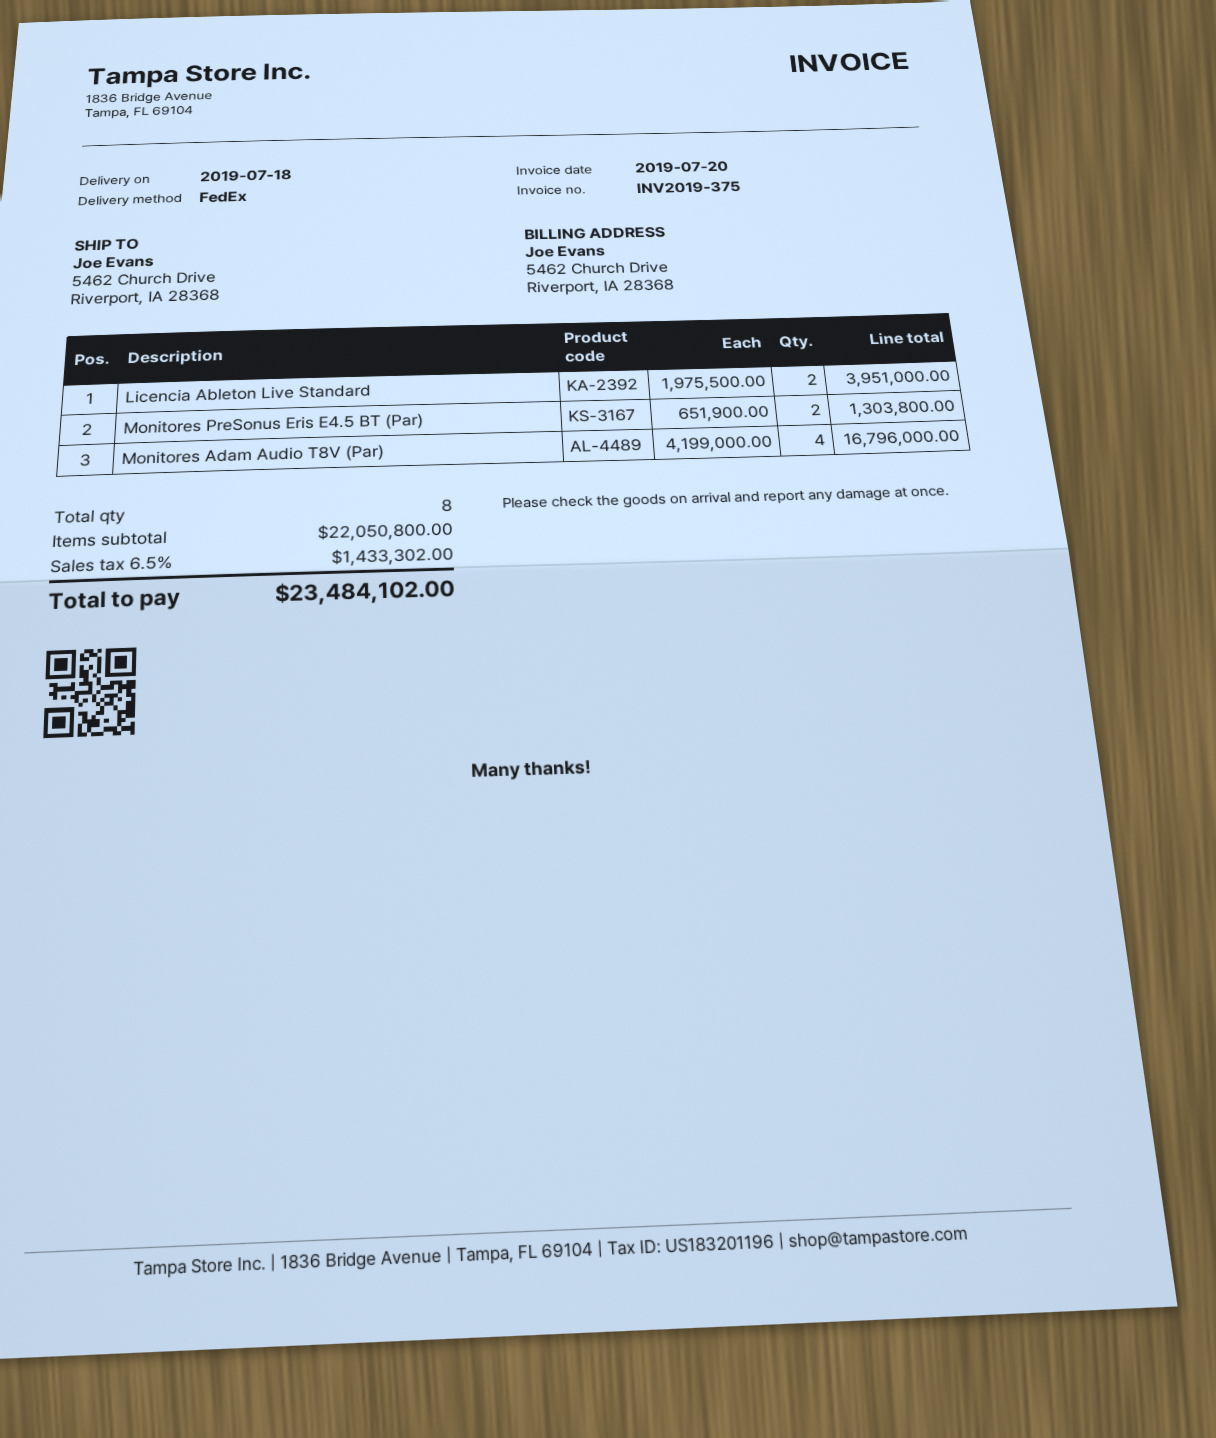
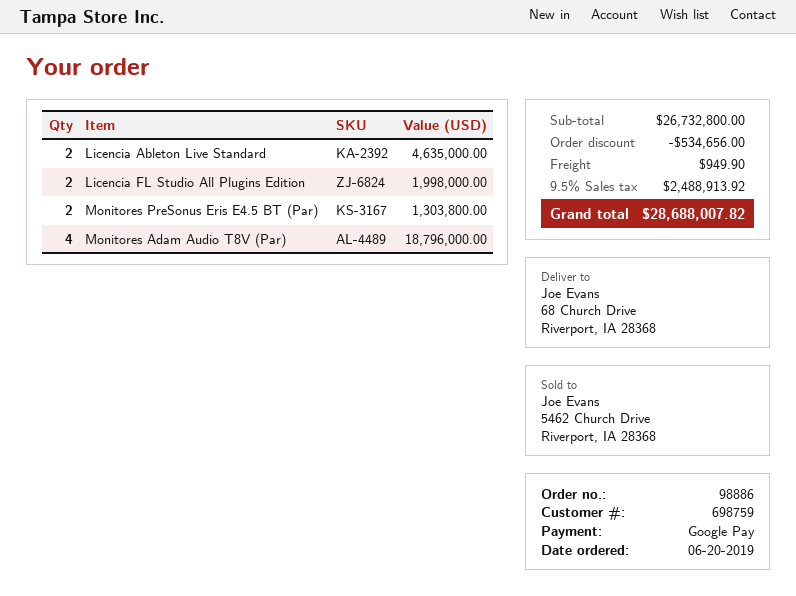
ship to: 5462 Church Drive, Riverport, IA 28368 -> 68 Church Drive, Riverport, IA 28368
Licencia Ableton Live Standard: 2 for 3951000.00 -> 2 for 4635000.00
Monitores Adam Audio T8V (Par): 4 for 16796000.00 -> 4 for 18796000.00
Licencia FL Studio All Plugins Edition: none -> 2 for 1998000.00
subtotal: 22050800.00 -> 26732800.00
discount: none -> 534656.00
shipping: none -> 949.90
tax: 6.5% = 1433302.00 -> 9.5% = 2488913.92
total: 23484102.00 -> 28688007.82

